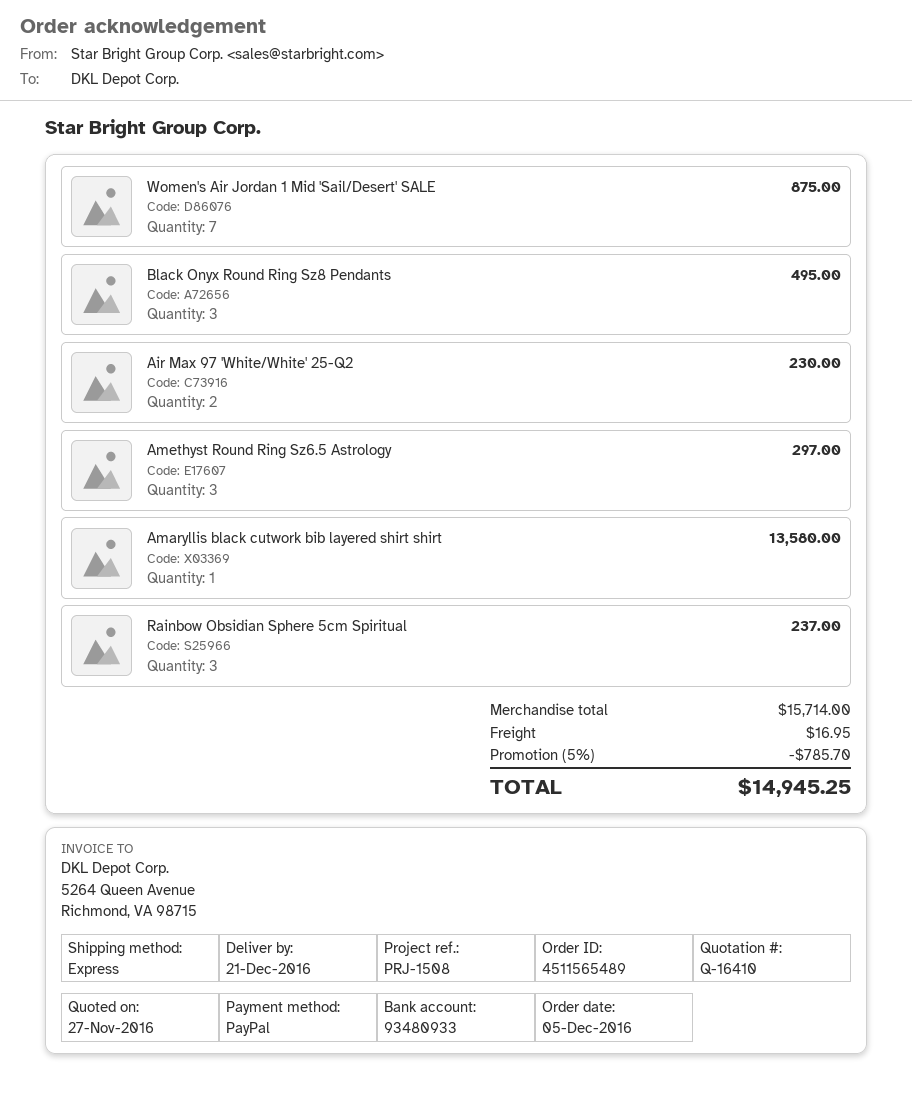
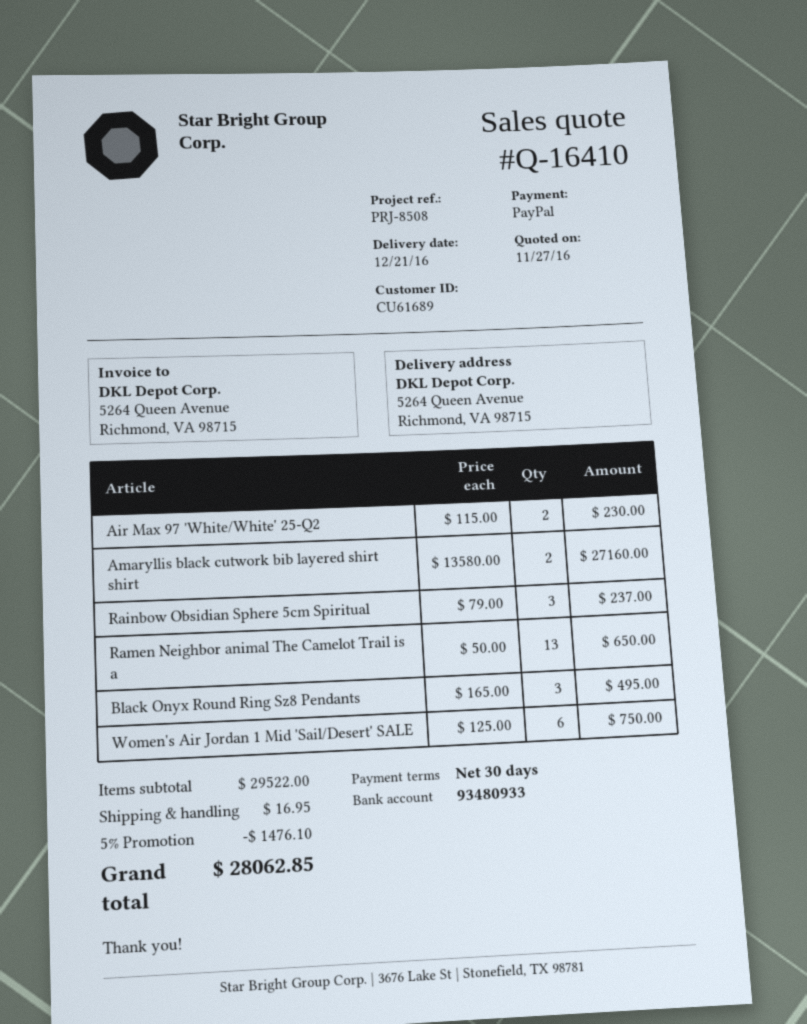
reference: PRJ-1508 -> PRJ-8508
Women's Air Jordan 1 Mid 'Sail/Desert' SALE: 7 for 875.00 -> 6 for 750.00
Amethyst Round Ring Sz6.5 Astrology: 3 for 297.00 -> none
Amaryllis black cutwork bib layered shirt shirt: 1 for 13580.00 -> 2 for 27160.00
Ramen Neighbor animal The Camelot Trail is a: none -> 13 for 650.00
subtotal: 15714.00 -> 29522.00
discount: 5% = 785.70 -> 5% = 1476.10
total: 14945.25 -> 28062.85

